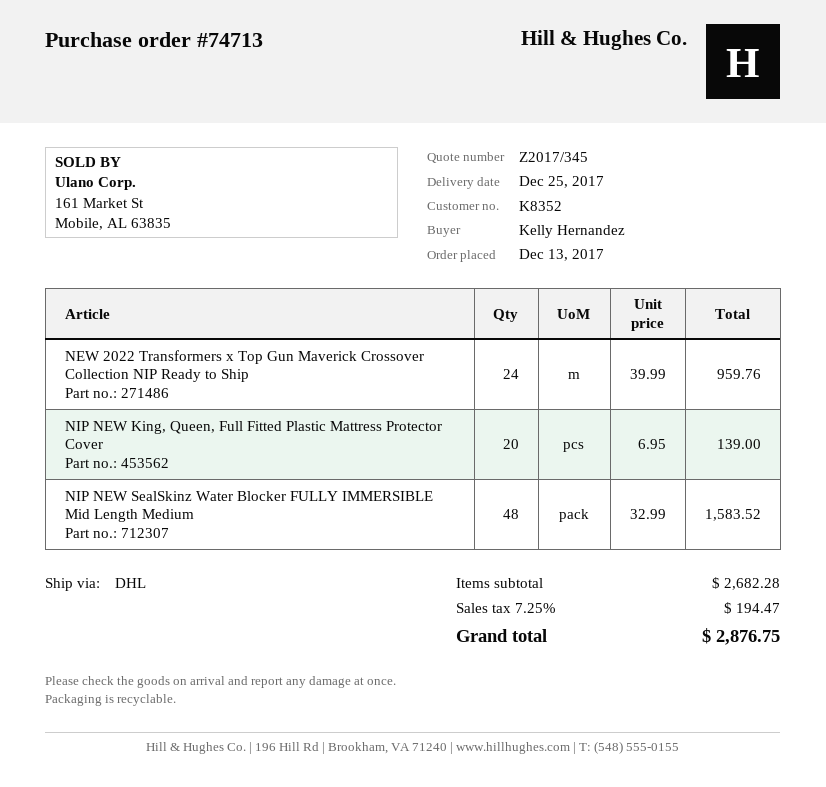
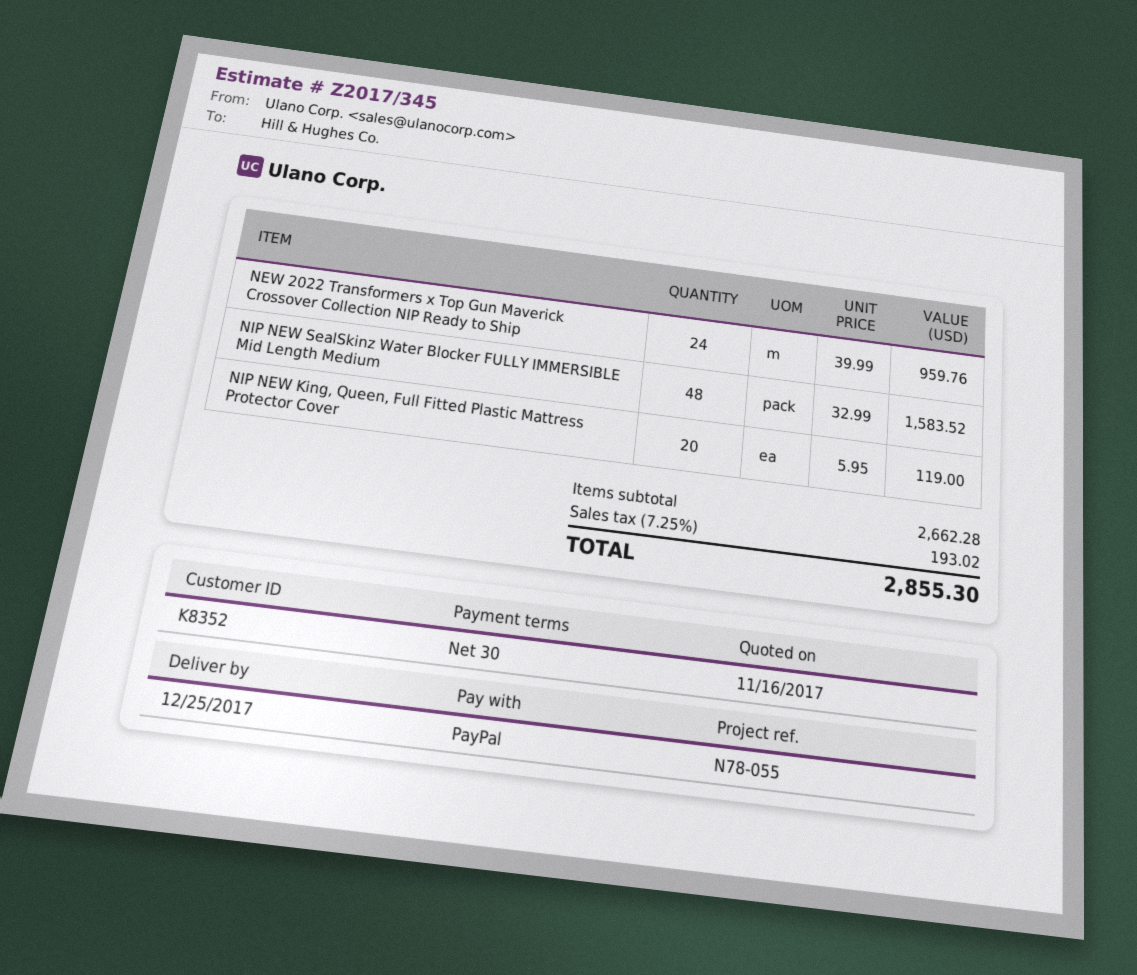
NIP NEW King, Queen, Full Fitted Plastic Mattress Protector Cover: 20 x 6.95 = 139.00 -> 20 x 5.95 = 119.00
subtotal: 2682.28 -> 2662.28
tax: 7.25% = 194.47 -> 7.25% = 193.02
total: 2876.75 -> 2855.30

